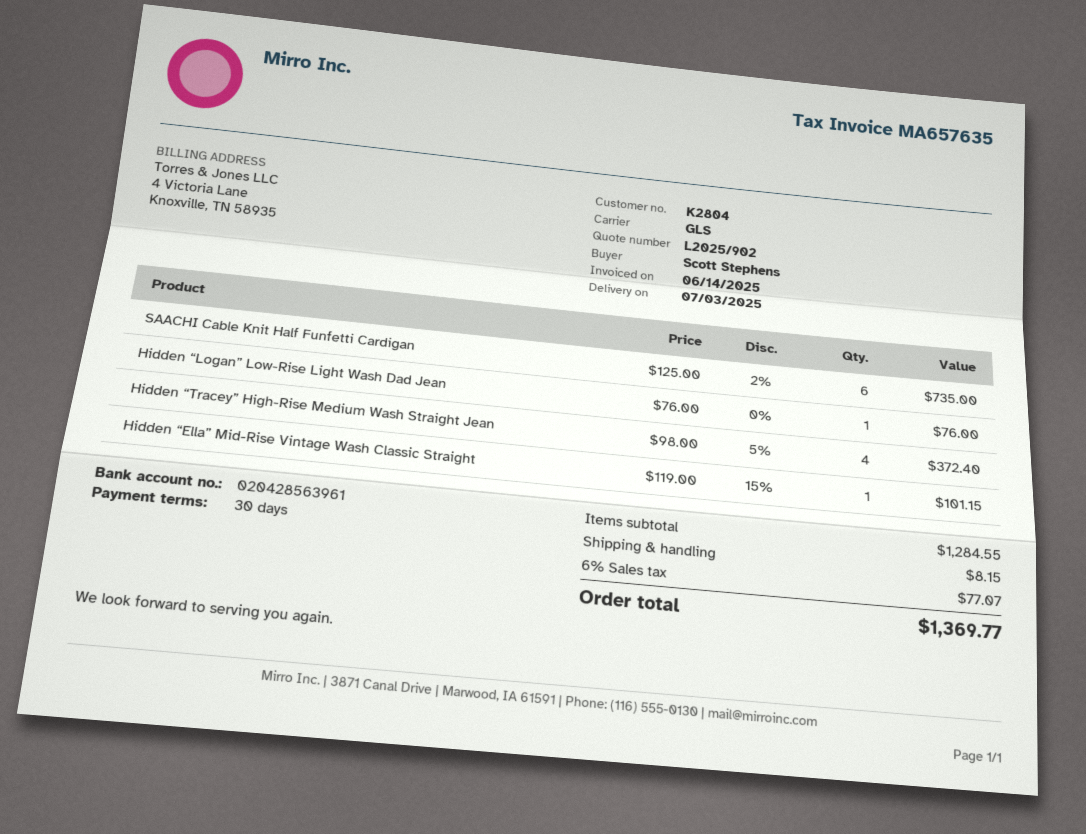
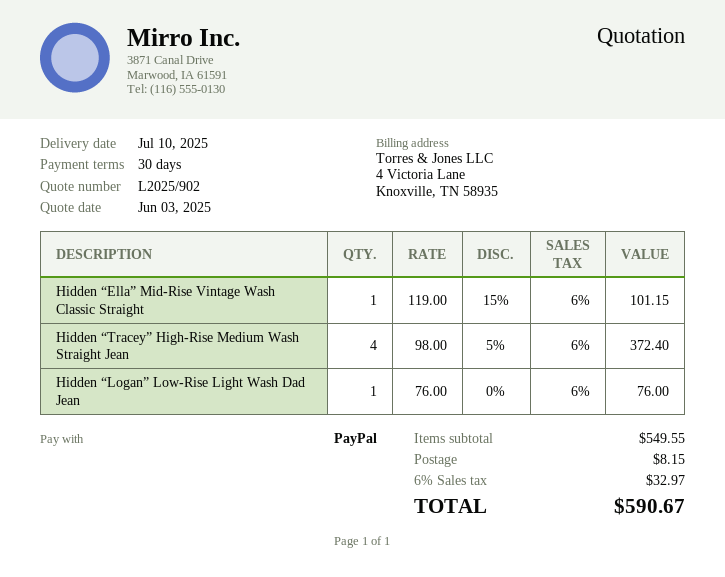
delivery date: 2025-07-03 -> 2025-07-10
SAACHI Cable Knit Half Funfetti Cardigan: 6 x 125.00 - 2% = 735.00 -> none
subtotal: 1284.55 -> 549.55
tax: 6% = 77.07 -> 6% = 32.97
total: 1369.77 -> 590.67

